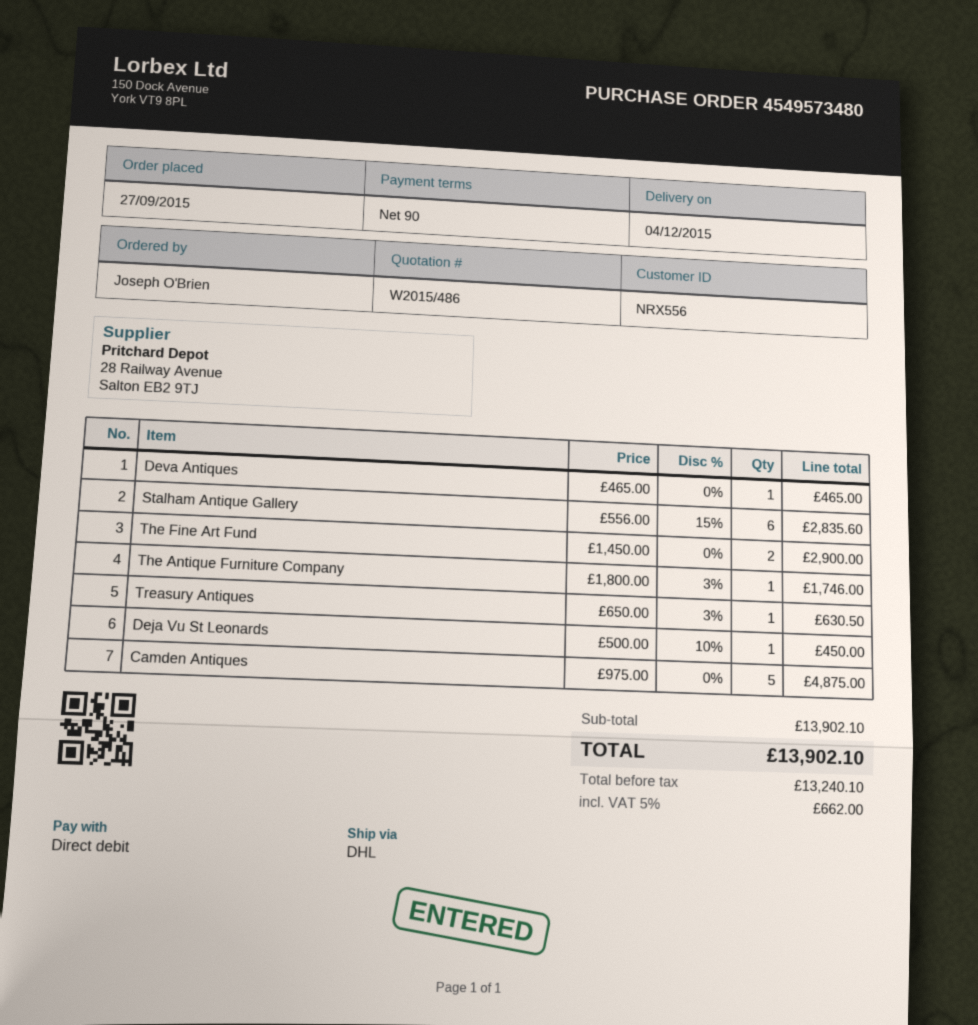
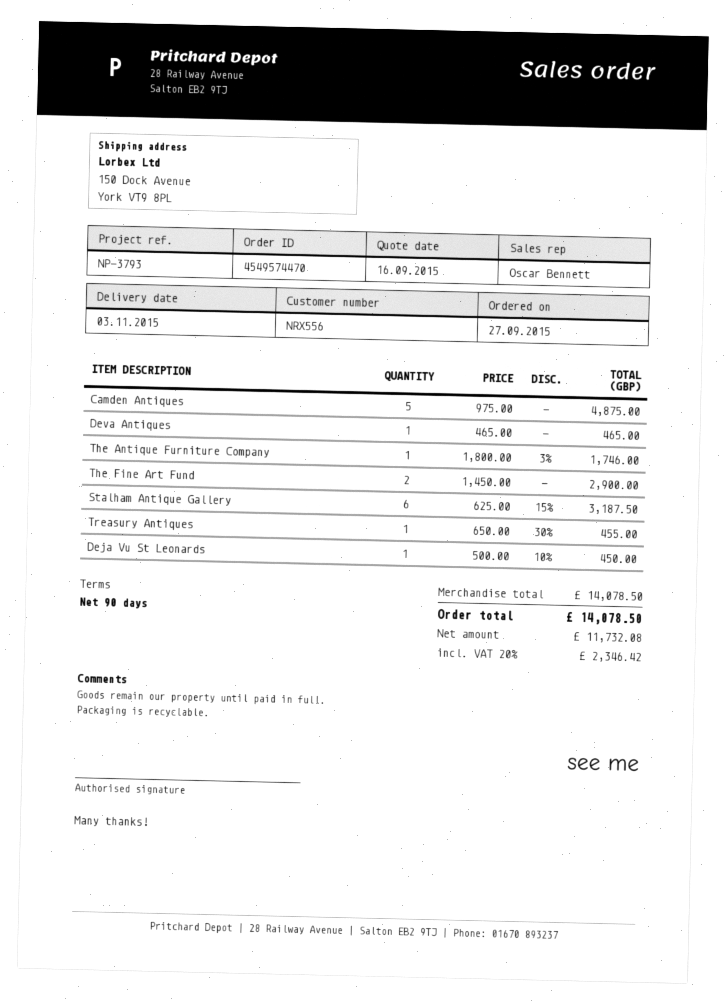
order number: 4549573480 -> 4549574470
delivery date: 2015-12-04 -> 2015-11-03
Stalham Antique Gallery: 6 x 556.00 - 15% = 2835.60 -> 6 x 625.00 - 15% = 3187.50
Treasury Antiques: 1 x 650.00 - 3% = 630.50 -> 1 x 650.00 - 30% = 455.00
subtotal: 13902.10 -> 14078.50
net: 13240.10 -> 11732.08
tax: 5% = 662.00 -> 20% = 2346.42
total: 13902.10 -> 14078.50

